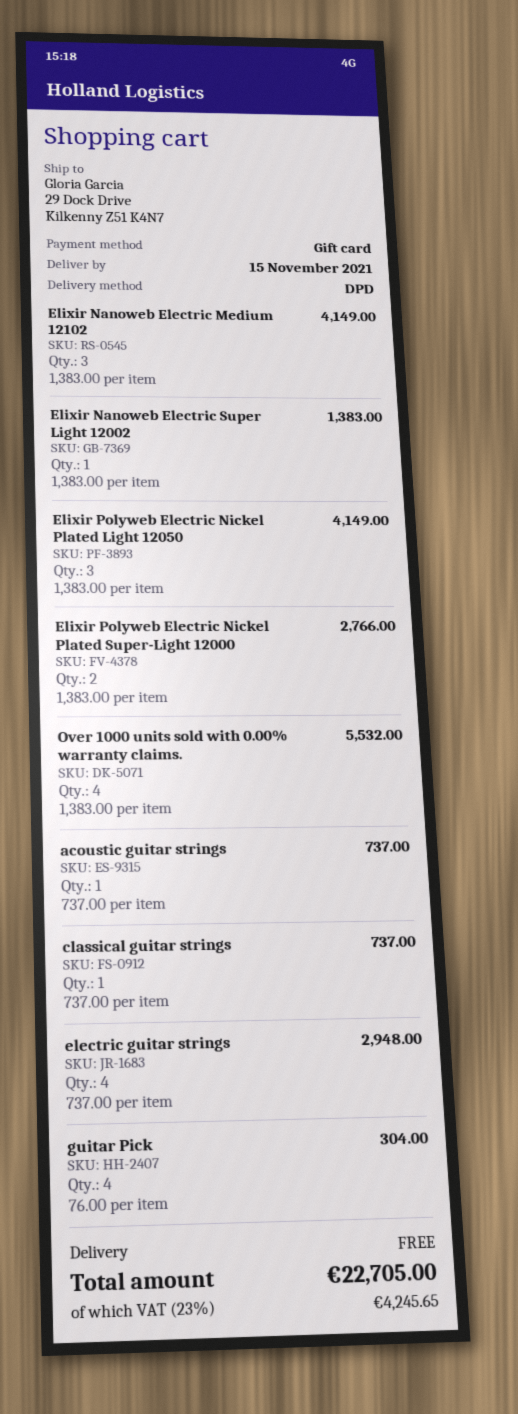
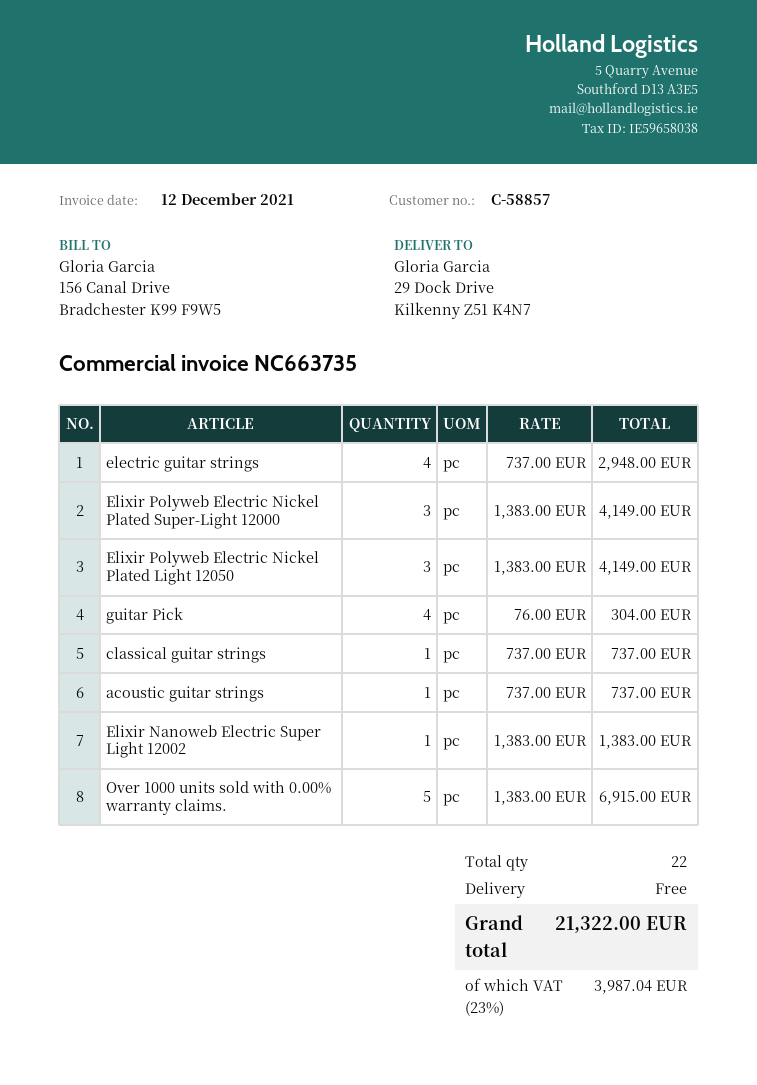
Elixir Nanoweb Electric Medium 12102: 3 x 1383.00 = 4149.00 -> none
Elixir Polyweb Electric Nickel Plated Super-Light 12000: 2 x 1383.00 = 2766.00 -> 3 x 1383.00 = 4149.00
Over 1000 units sold with 0.00% warranty claims.: 4 x 1383.00 = 5532.00 -> 5 x 1383.00 = 6915.00
tax: 23% = 4245.65 -> 23% = 3987.04
total: 22705.00 -> 21322.00

